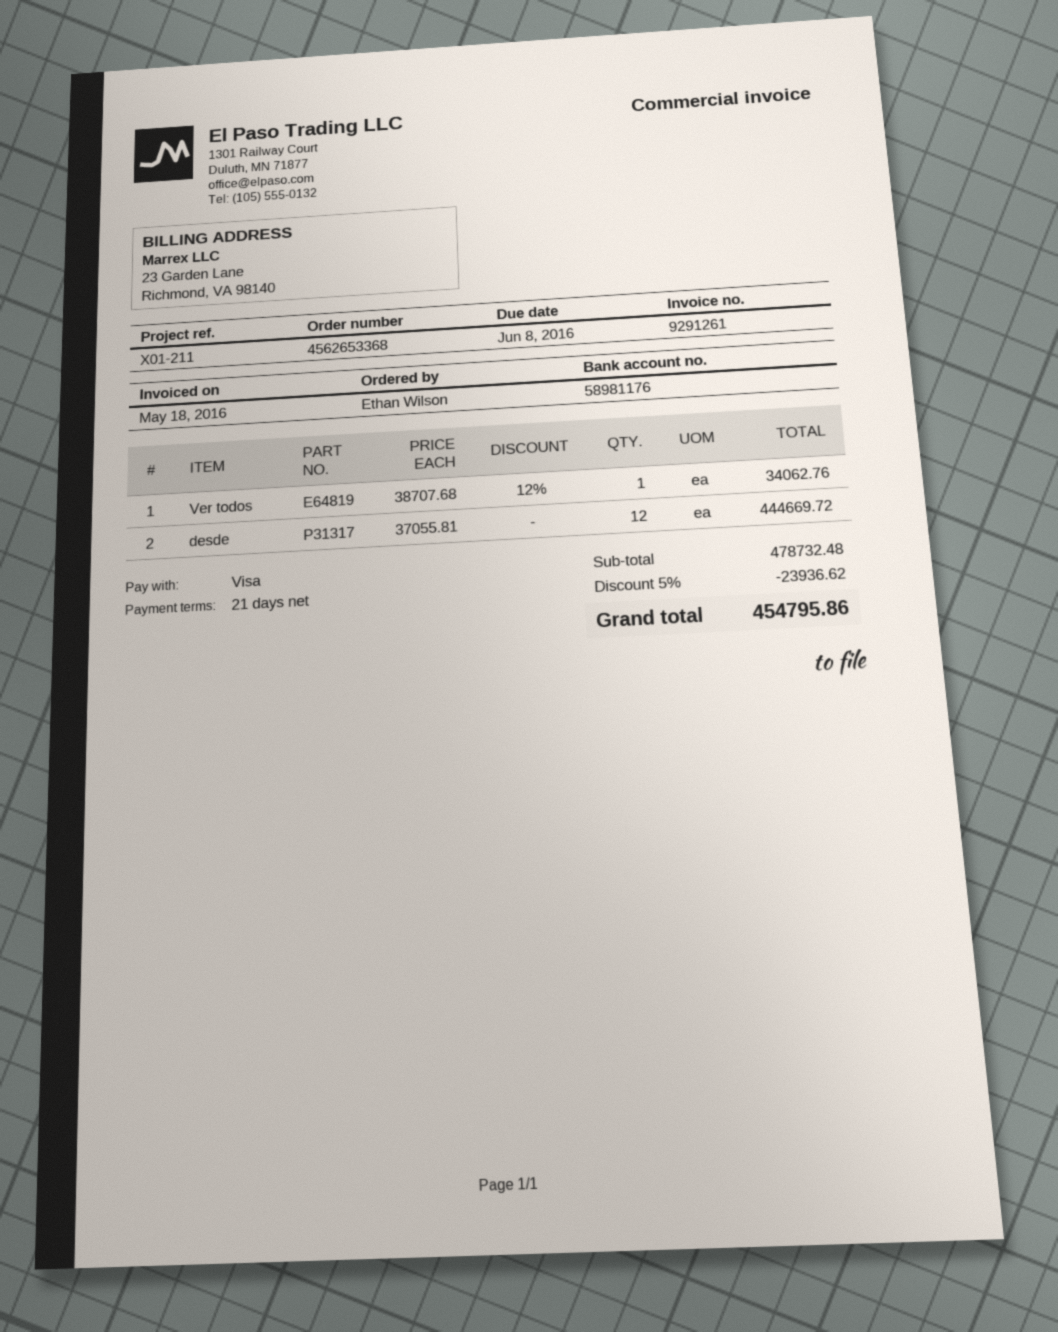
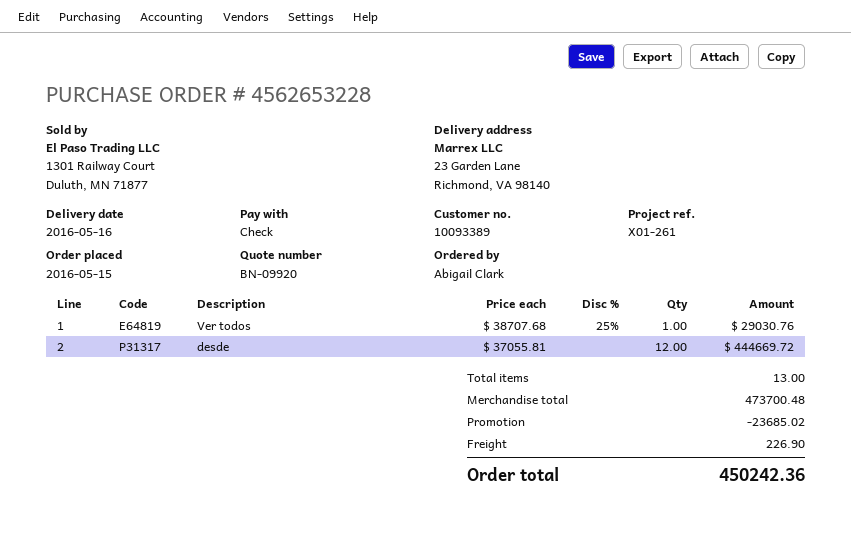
order number: 4562653368 -> 4562653228
reference: X01-211 -> X01-261
ordered by: Ethan Wilson -> Abigail Clark
payment method: Visa -> cheque
Ver todos: 1 x 38707.68 - 12% = 34062.76 -> 1 x 38707.68 - 25% = 29030.76
subtotal: 478732.48 -> 473700.48
discount: 23936.62 -> 23685.02
shipping: none -> 226.90
total: 454795.86 -> 450242.36

